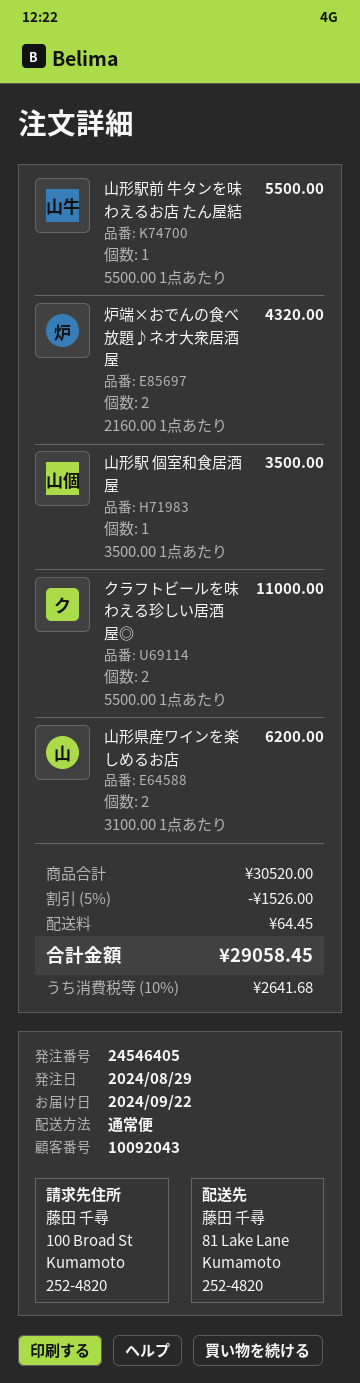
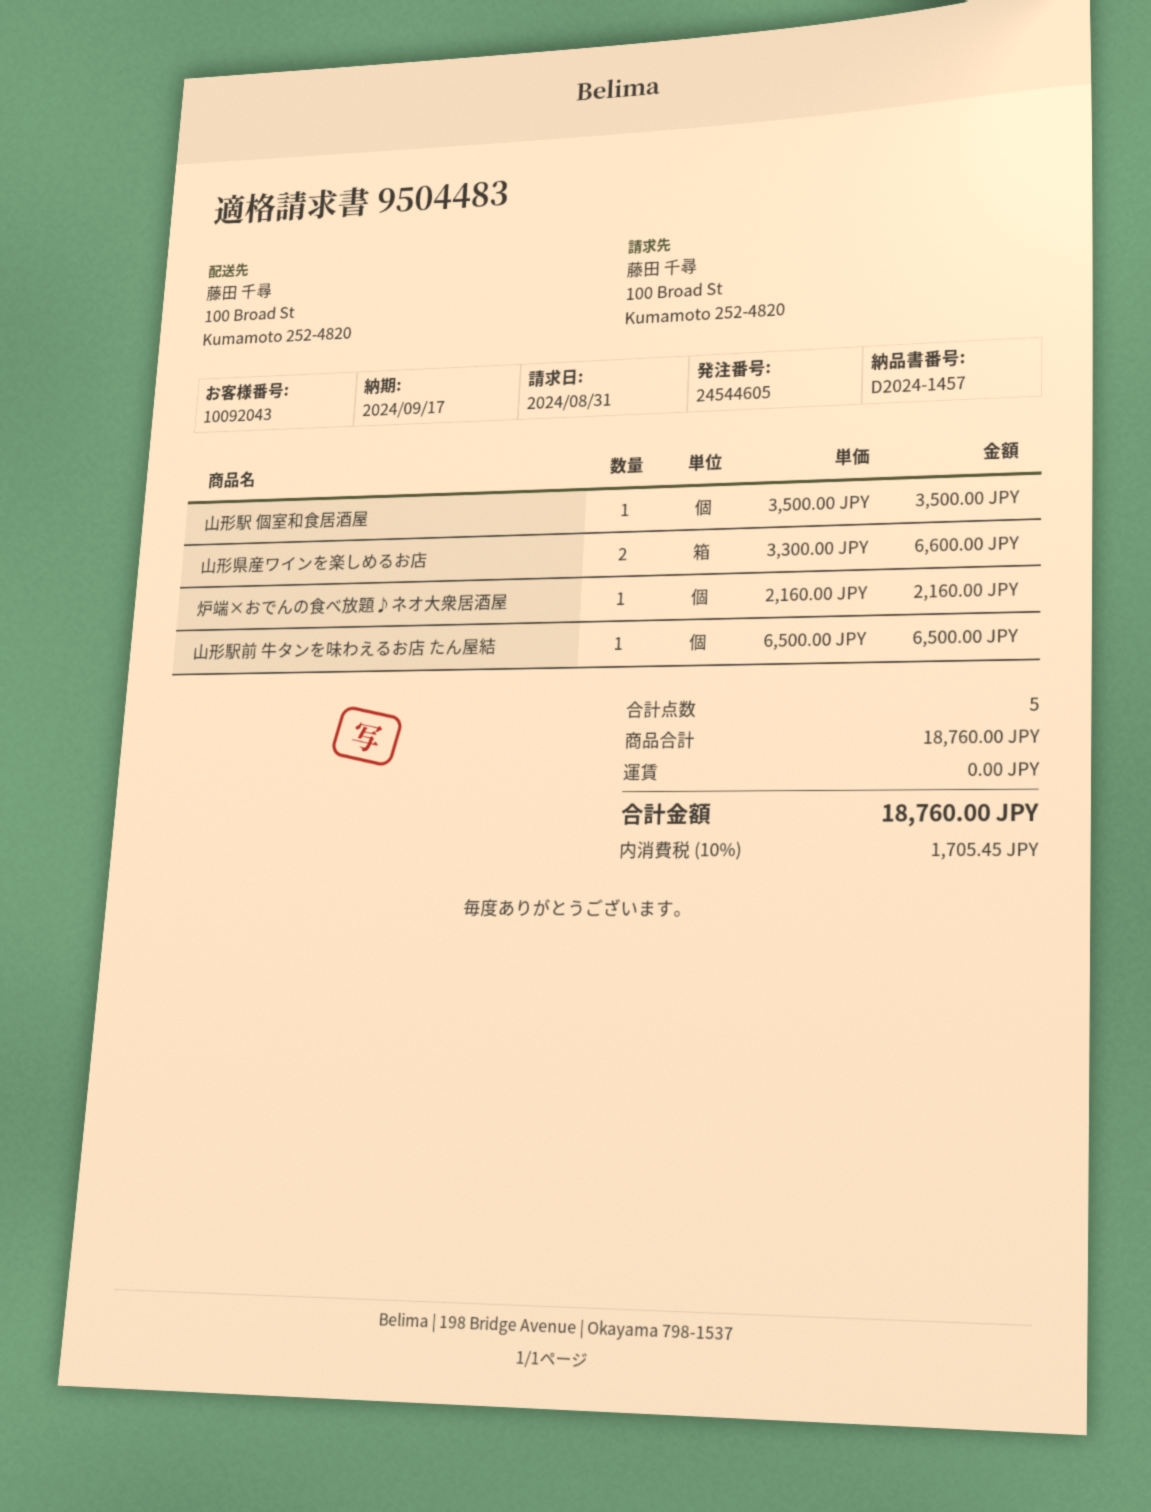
order number: 24546405 -> 24544605
delivery date: 2024-09-22 -> 2024-09-17
ship to: 81 Lake Lane, Kumamoto 252-4820 -> 100 Broad St, Kumamoto 252-4820
山形駅前 牛タンを味わえるお店 たん屋結: 1 x 5500.00 = 5500.00 -> 1 x 6500.00 = 6500.00
炉端×おでんの食べ放題♪ネオ大衆居酒屋: 2 x 2160.00 = 4320.00 -> 1 x 2160.00 = 2160.00
クラフトビールを味わえる珍しい居酒屋◎: 2 x 5500.00 = 11000.00 -> none
山形県産ワインを楽しめるお店: 2 x 3100.00 = 6200.00 -> 2 x 3300.00 = 6600.00
subtotal: 30520.00 -> 18760.00
discount: 5% = 1526.00 -> none
shipping: 64.45 -> 0.00
tax: 10% = 2641.68 -> 10% = 1705.45
total: 29058.45 -> 18760.00

